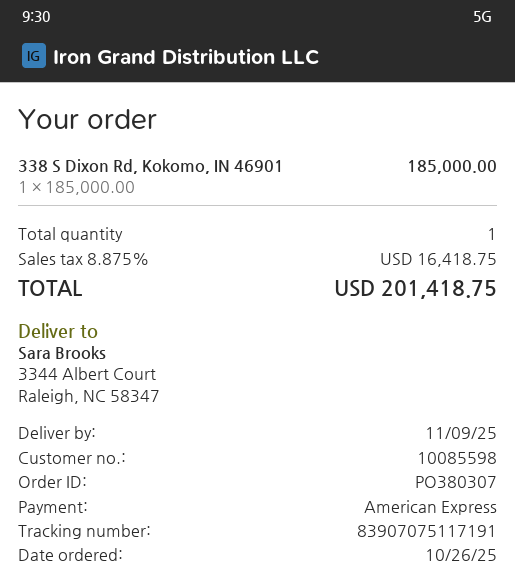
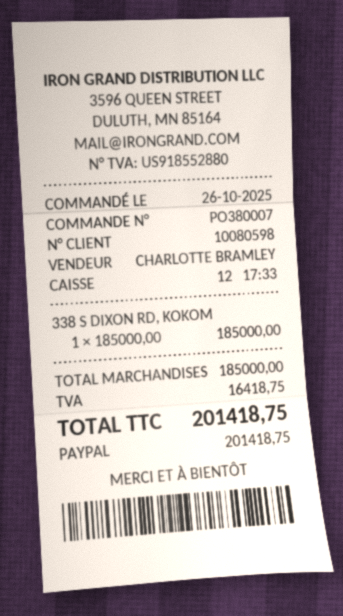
order number: PO380307 -> PO380007
customer number: 10085598 -> 10080598
payment method: American Express -> PayPal

